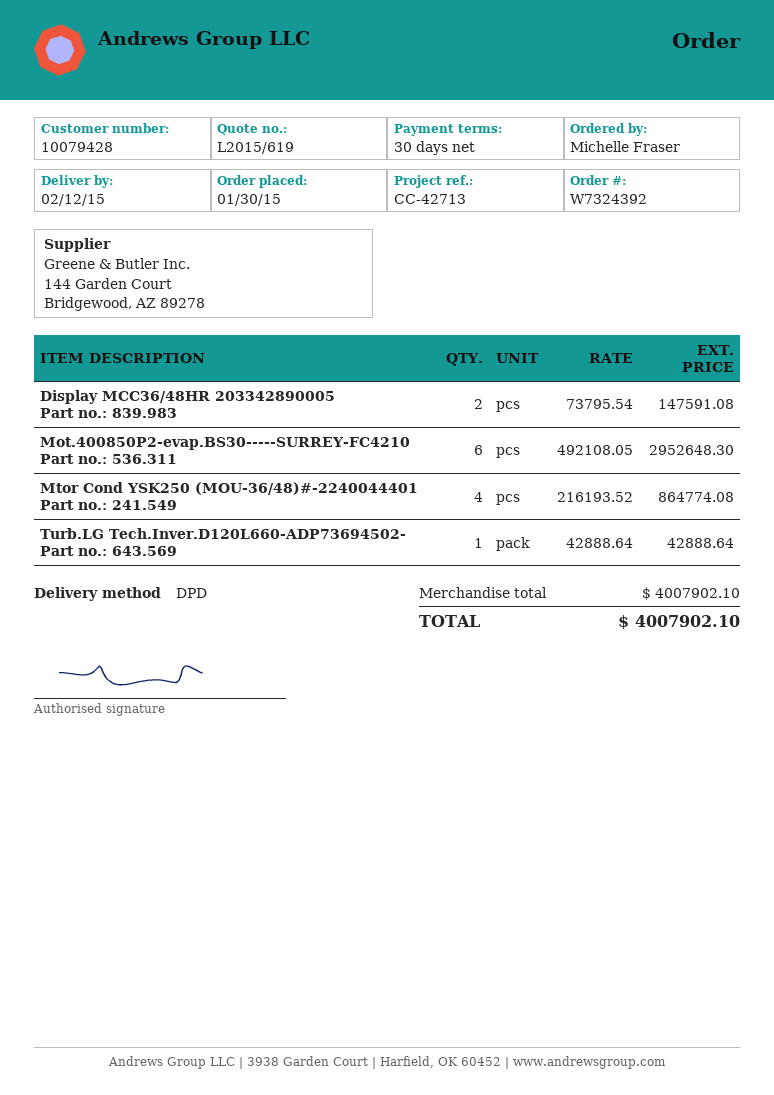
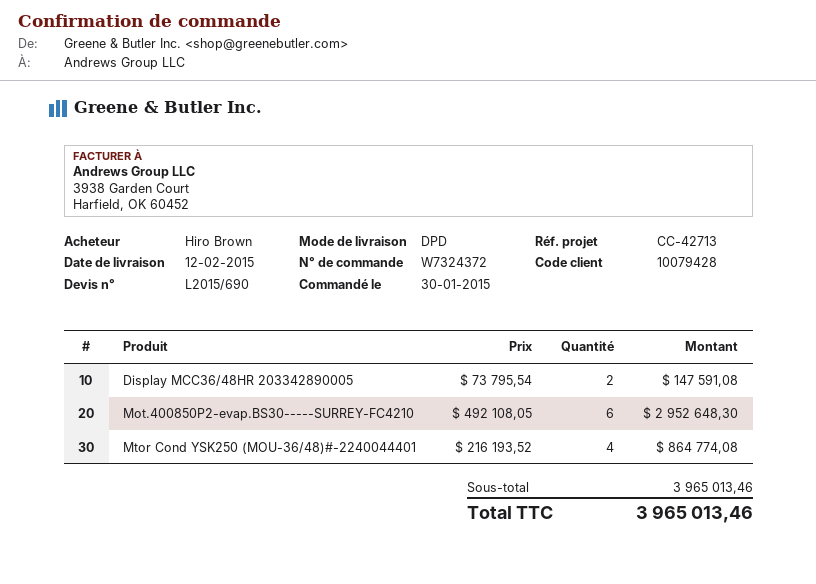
quote number: L2015/619 -> L2015/690
order number: W7324392 -> W7324372
ordered by: Michelle Fraser -> Hiro Brown
Turb.LG Tech.Inver.D120L660-ADP73694502-: 1 x 42888.64 = 42888.64 -> none
subtotal: 4007902.10 -> 3965013.46
total: 4007902.10 -> 3965013.46

